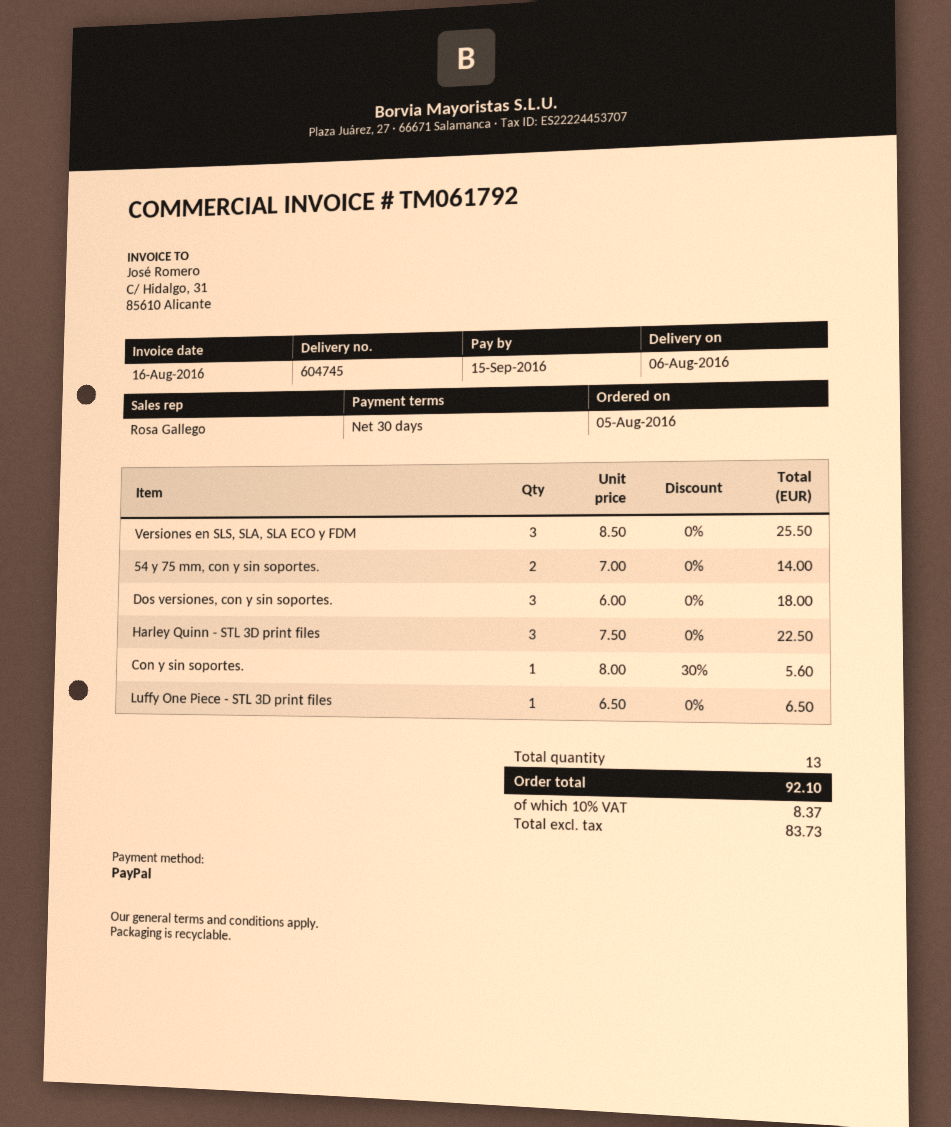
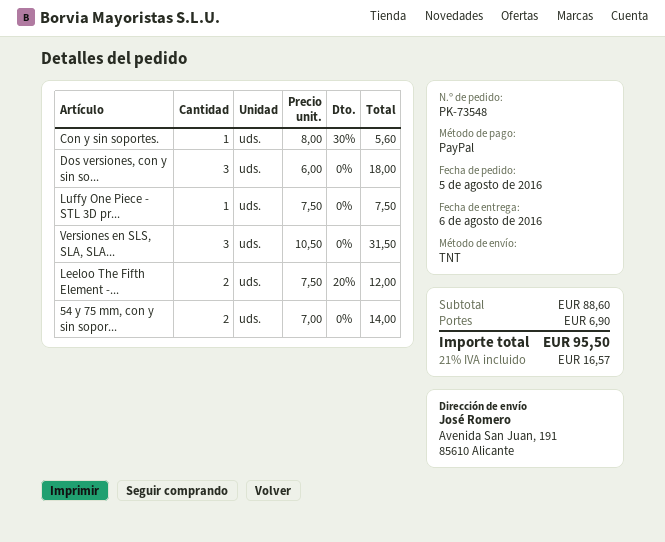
Versiones en SLS, SLA, SLA ECO y FDM: 3 x 8.50 = 25.50 -> 3 x 10.50 = 31.50
Harley Quinn - STL 3D print files: 3 x 7.50 = 22.50 -> none
Luffy One Piece - STL 3D print files: 1 x 6.50 = 6.50 -> 1 x 7.50 = 7.50
Leeloo The Fifth Element -...: none -> 2 x 7.50 - 20% = 12.00
shipping: none -> 6.90
tax: 10% = 8.37 -> 21% = 16.57
total: 92.10 -> 95.50

